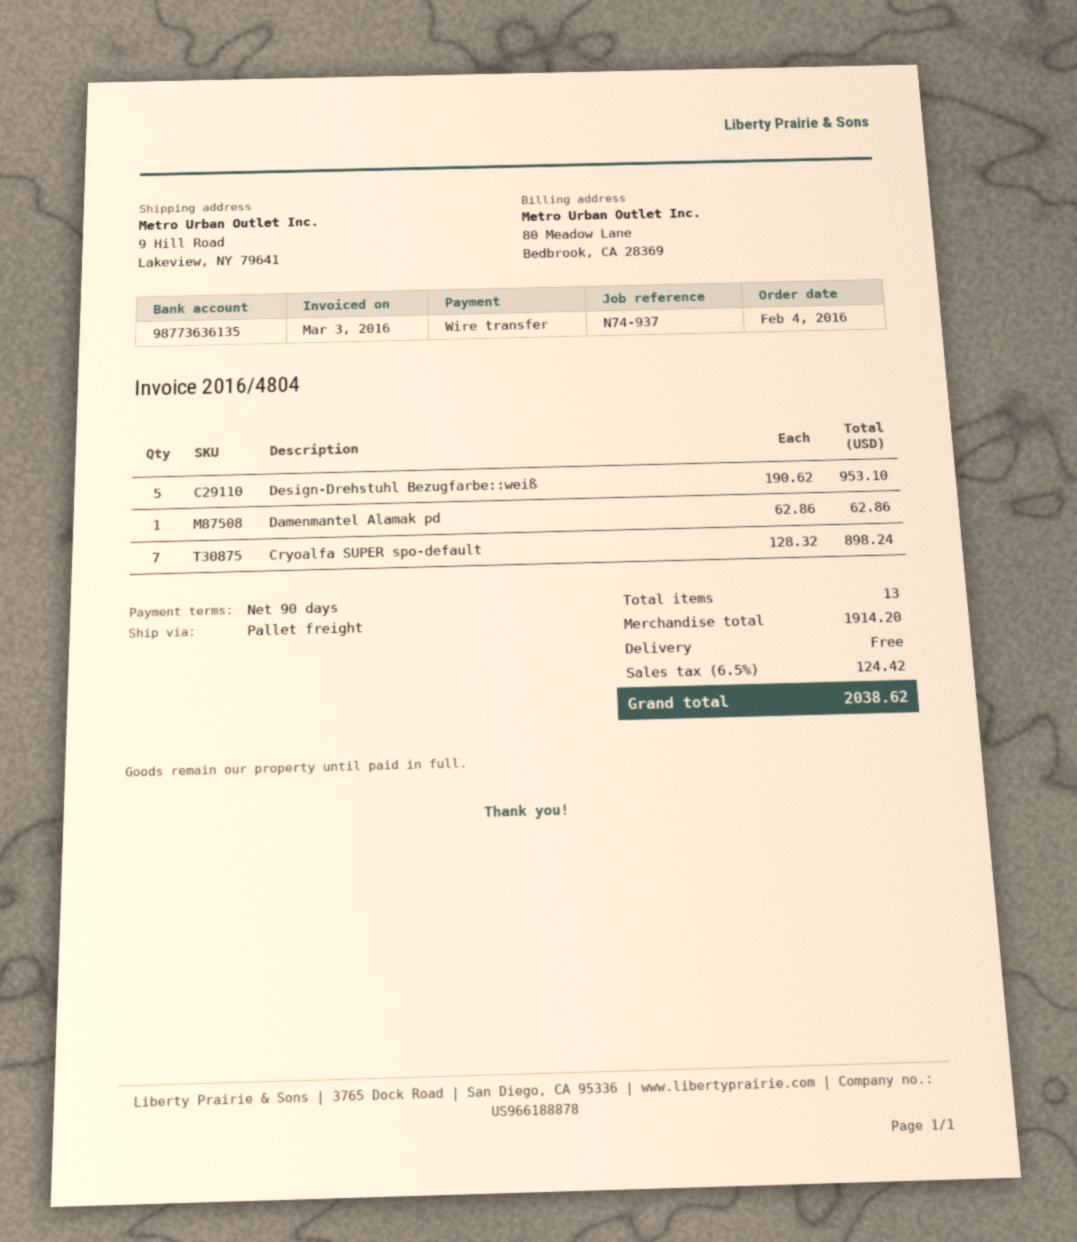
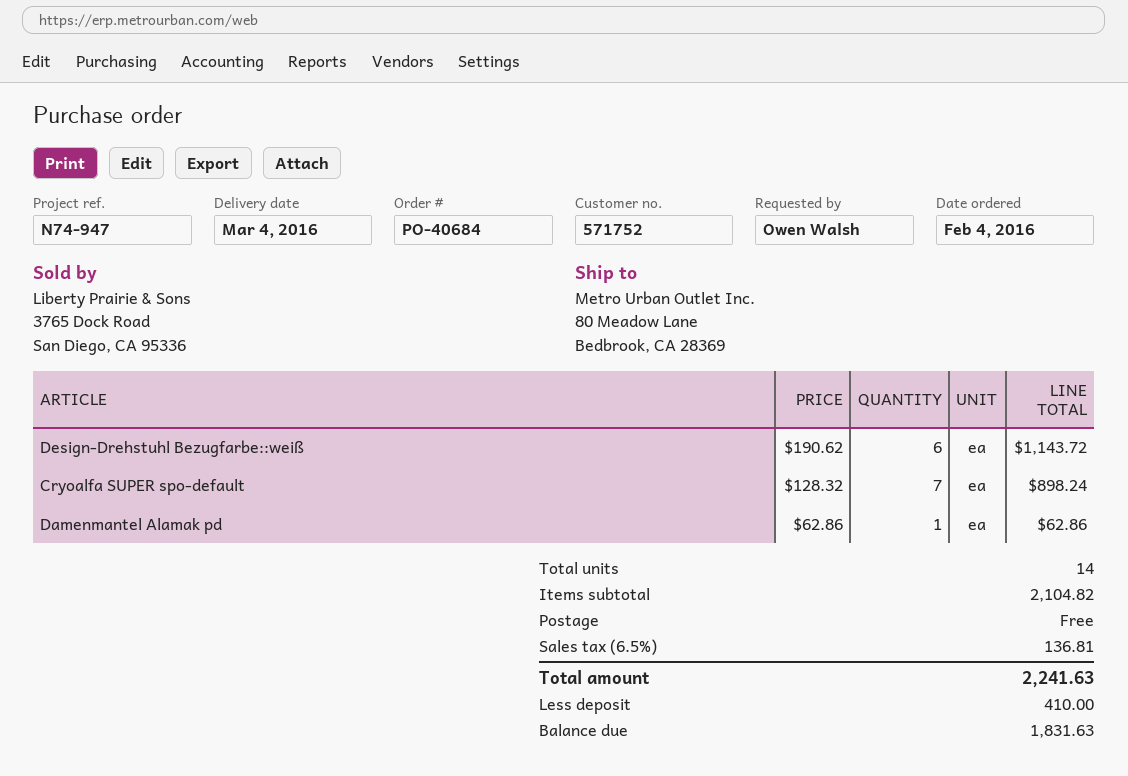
reference: N74-937 -> N74-947
ship to: 9 Hill Road, Lakeview, NY 79641 -> 80 Meadow Lane, Bedbrook, CA 28369
Design-Drehstuhl Bezugfarbe::weiß: 5 x 190.62 = 953.10 -> 6 x 190.62 = 1143.72
total quantity: 13 -> 14
subtotal: 1914.20 -> 2104.82
tax: 6.5% = 124.42 -> 6.5% = 136.81
total: 2038.62 -> 2241.63

